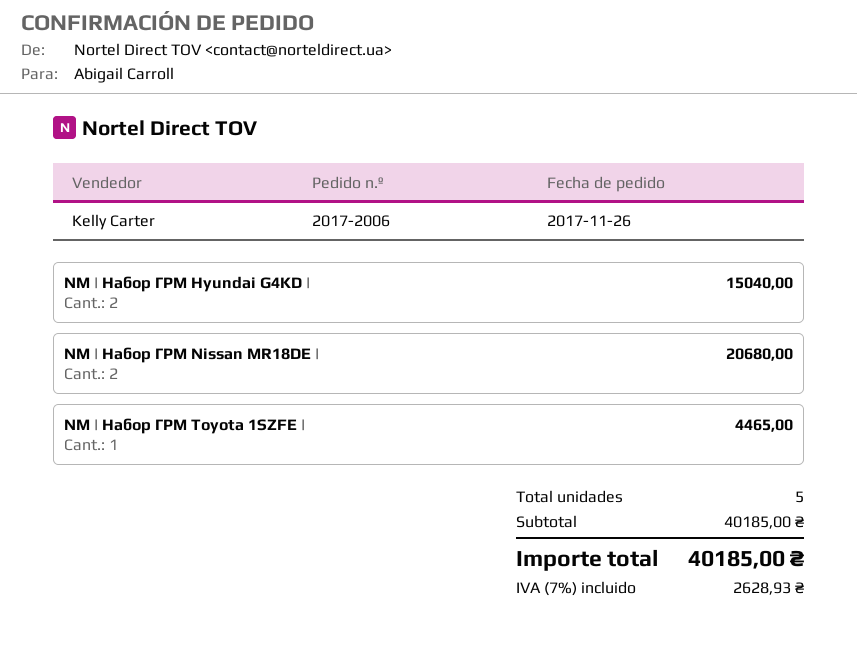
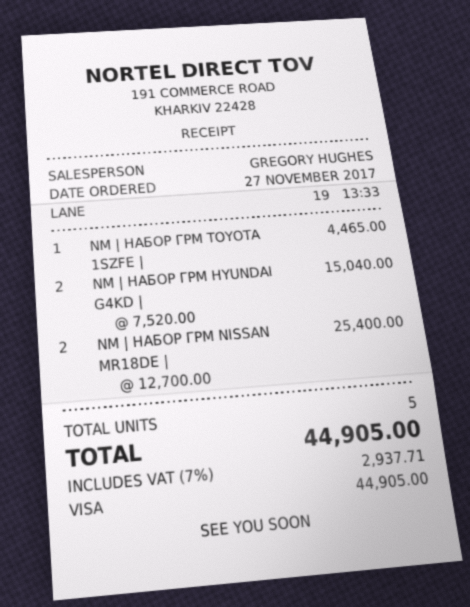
order date: 2017-11-26 -> 2017-11-27
sales rep: Kelly Carter -> GREGORY HUGHES
NM | Набор ГРМ Nissan MR18DE |: 2 for 20680.00 -> 2 for 25400.00
tax: 7% = 2628.93 -> 7% = 2937.71
total: 40185.00 -> 44905.00

